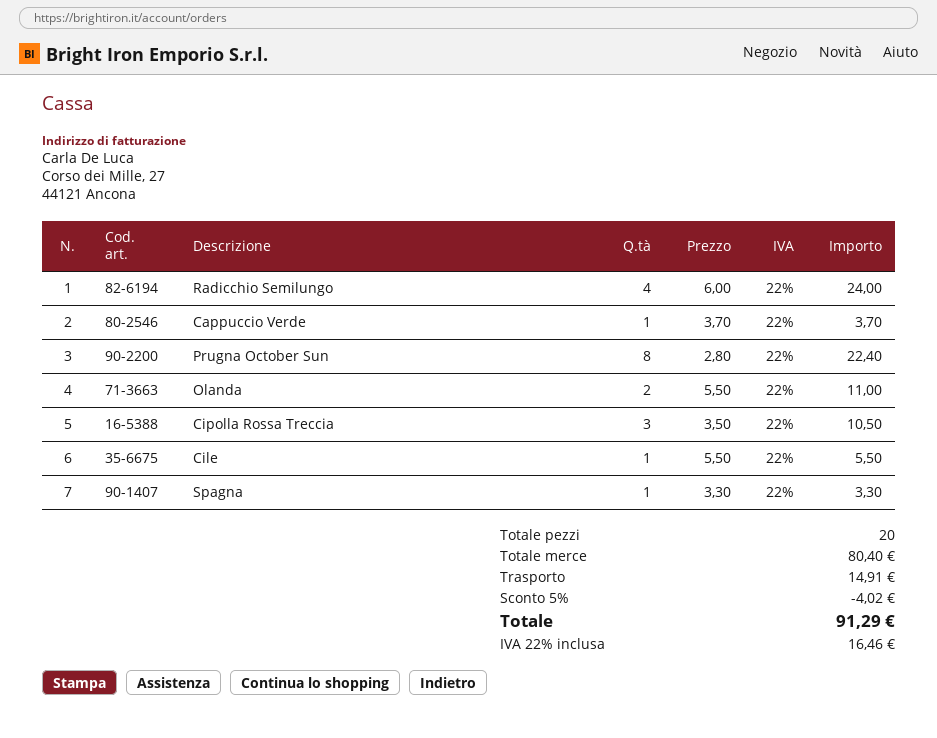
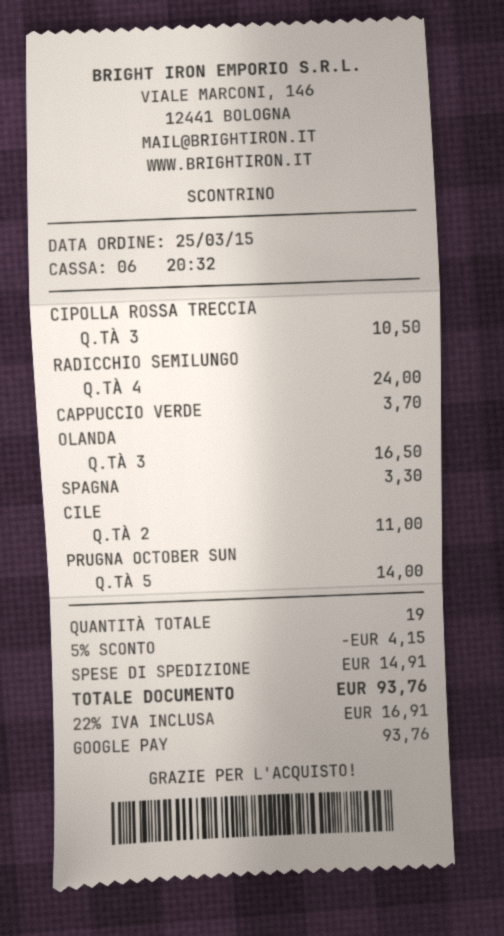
Prugna October Sun: 8 for 22.40 -> 5 for 14.00
Olanda: 2 for 11.00 -> 3 for 16.50
Cile: 1 for 5.50 -> 2 for 11.00
total quantity: 20 -> 19
discount: 5% = 4.02 -> 5% = 4.15
tax: 22% = 16.46 -> 22% = 16.91
total: 91.29 -> 93.76

